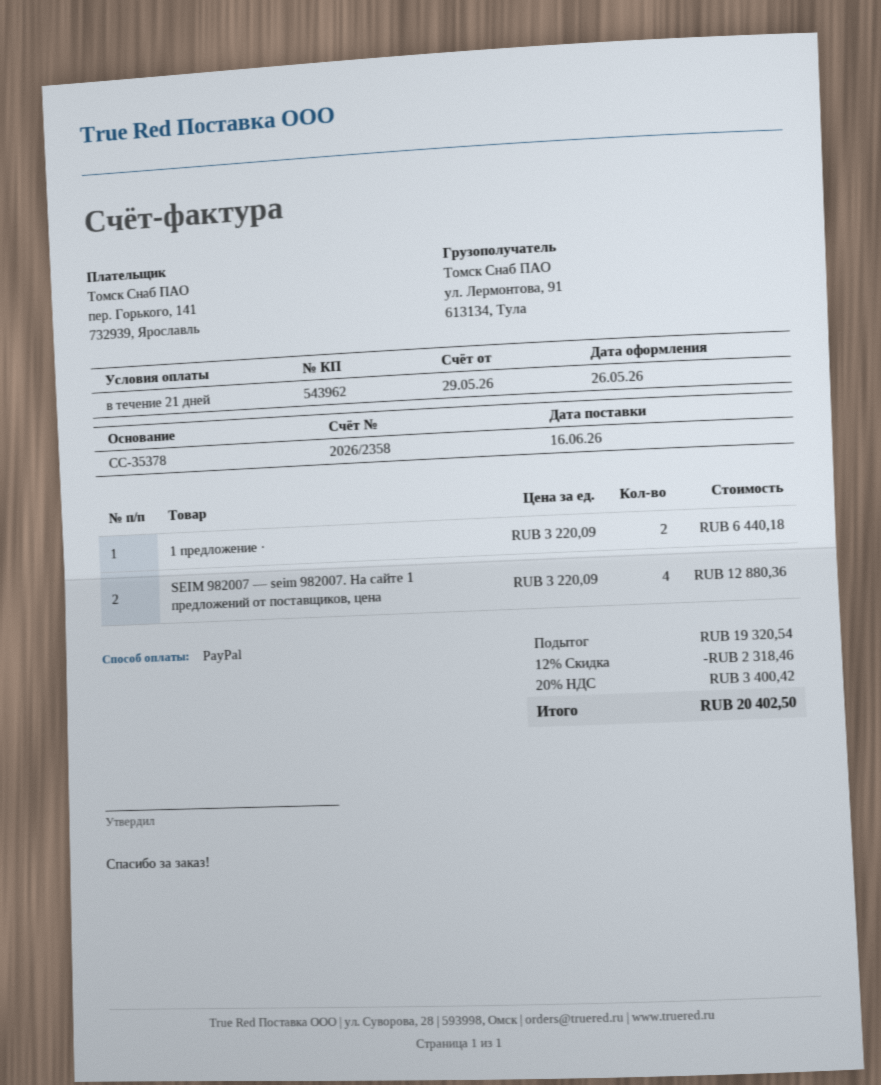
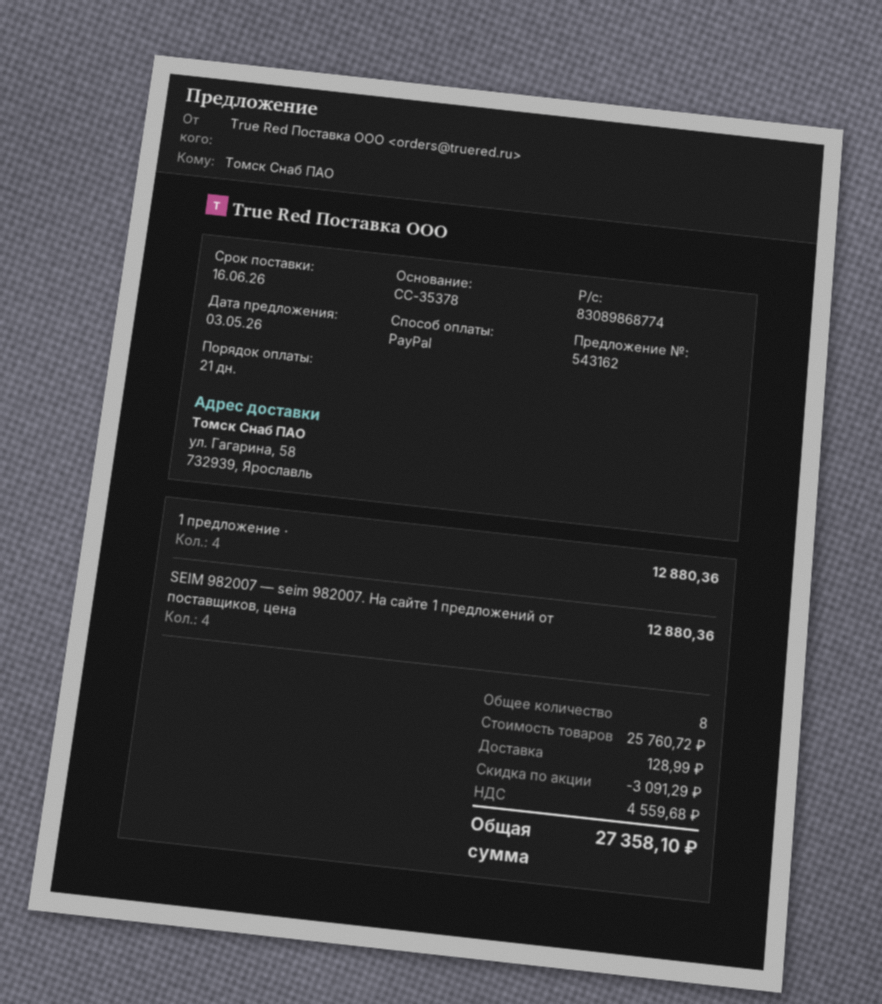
quote number: 543962 -> 543162
ship to: ул. Лермонтова, 91, 613134, Тула -> ул. Гагарина, 58, 732939, Ярославль
1 предложение ·: 2 for 6440.18 -> 4 for 12880.36
subtotal: 19320.54 -> 25760.72
discount: 2318.46 -> 3091.29
shipping: none -> 128.99
tax: 3400.42 -> 4559.68
total: 20402.50 -> 27358.10

